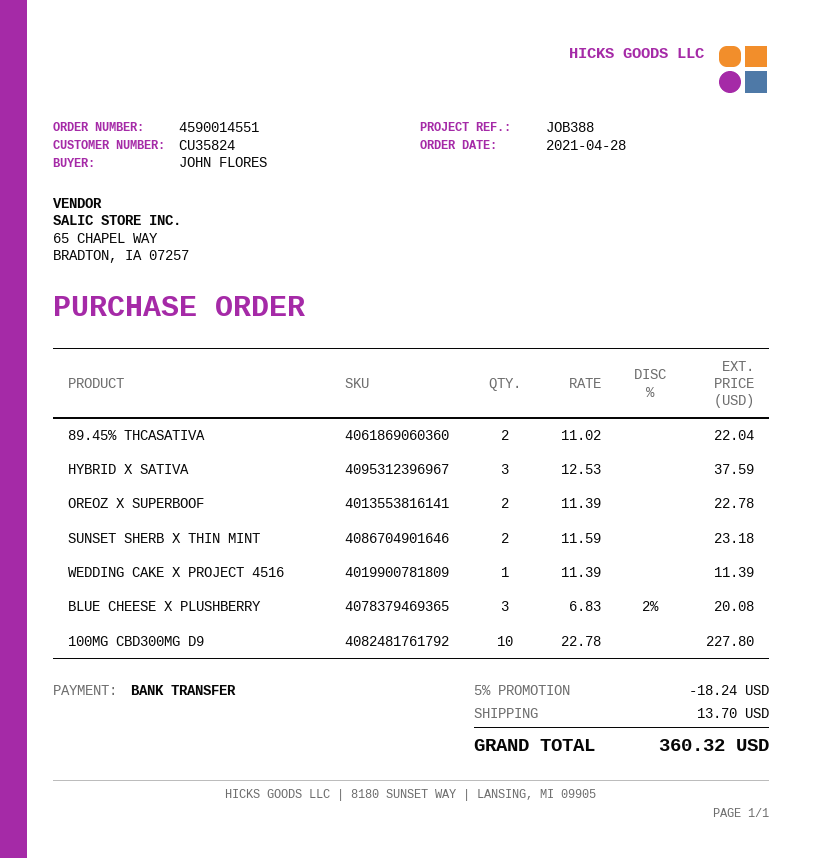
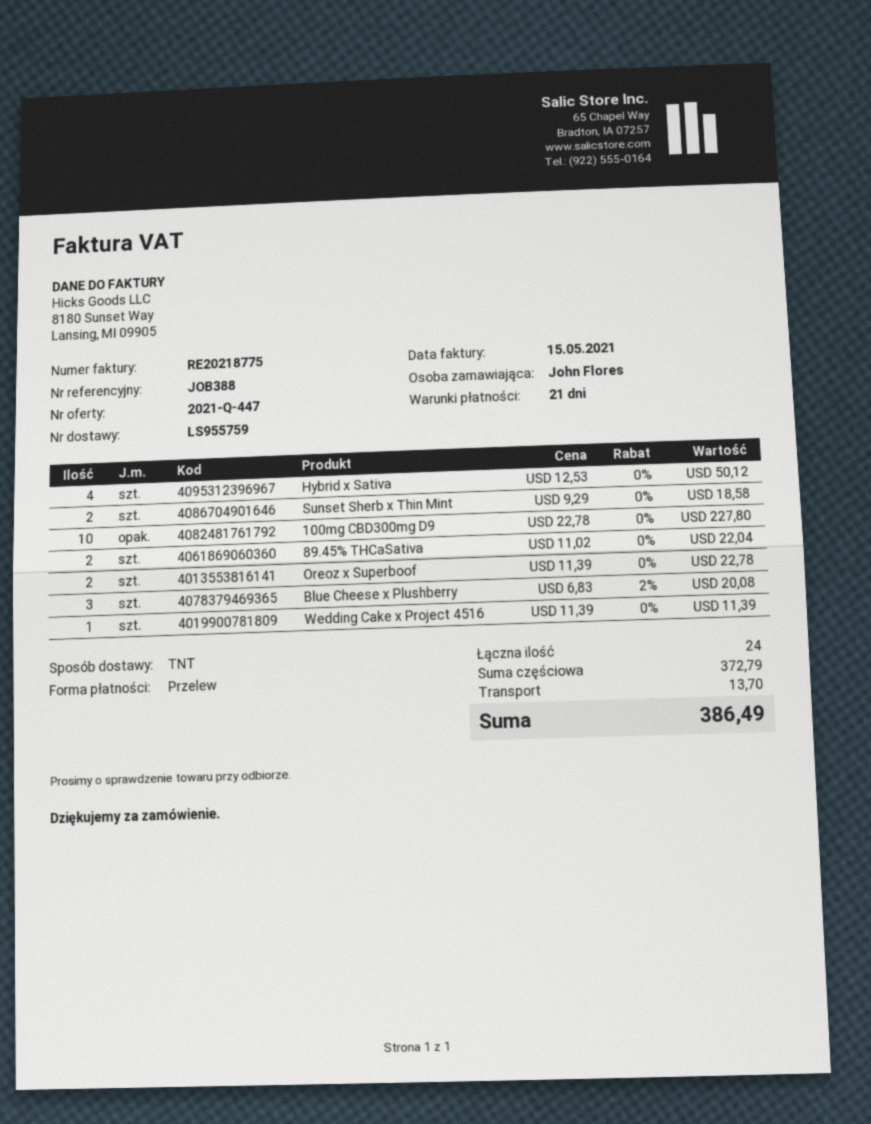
HYBRID X SATIVA: 3 x 12.53 = 37.59 -> 4 x 12.53 = 50.12
SUNSET SHERB X THIN MINT: 2 x 11.59 = 23.18 -> 2 x 9.29 = 18.58
discount: 5% = 18.24 -> none
total: 360.32 -> 386.49

